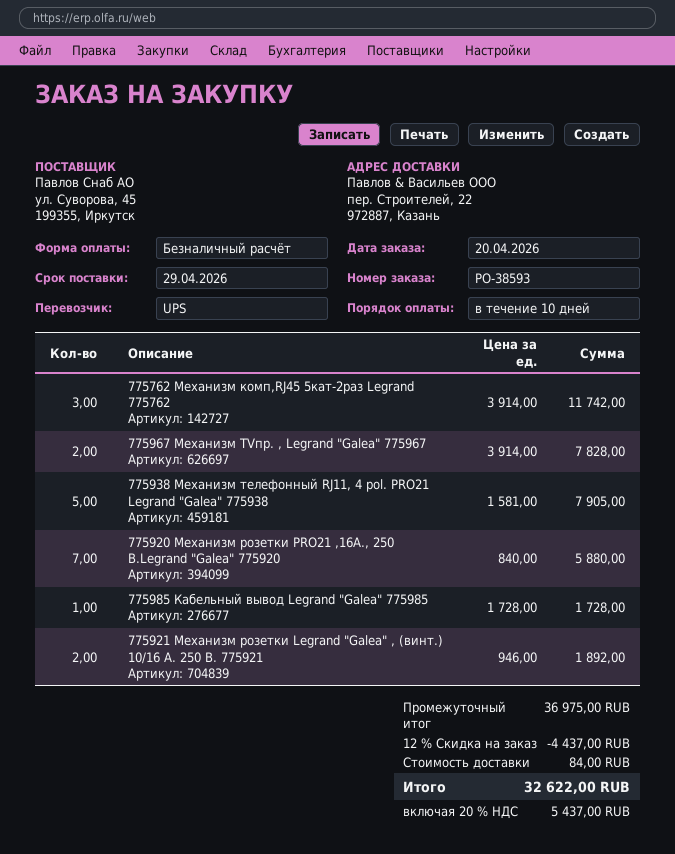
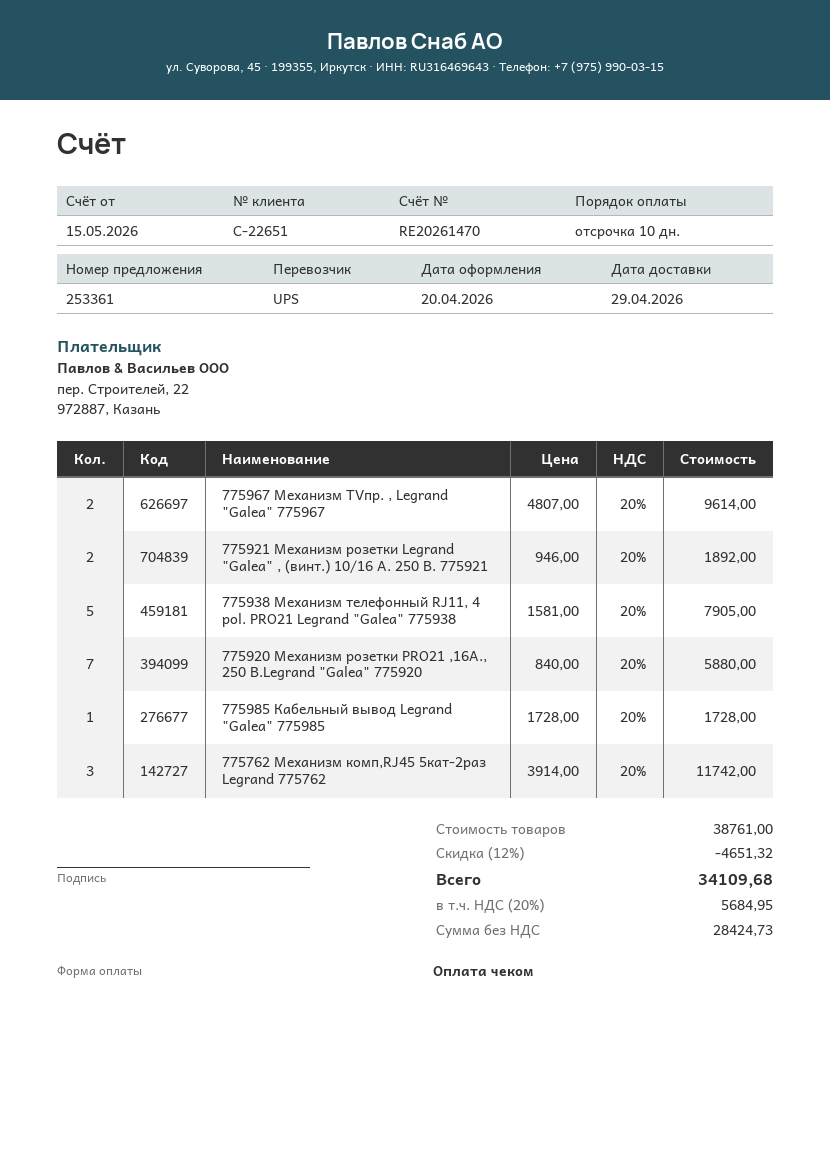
payment method: bank transfer -> cheque
775967 Механизм TVпр. , Legrand "Galea" 775967: 2 x 3914.00 = 7828.00 -> 2 x 4807.00 = 9614.00
subtotal: 36975.00 -> 38761.00
discount: 12% = 4437.00 -> 12% = 4651.32
shipping: 84.00 -> none
tax: 20% = 5437.00 -> 20% = 5684.95
total: 32622.00 -> 34109.68

